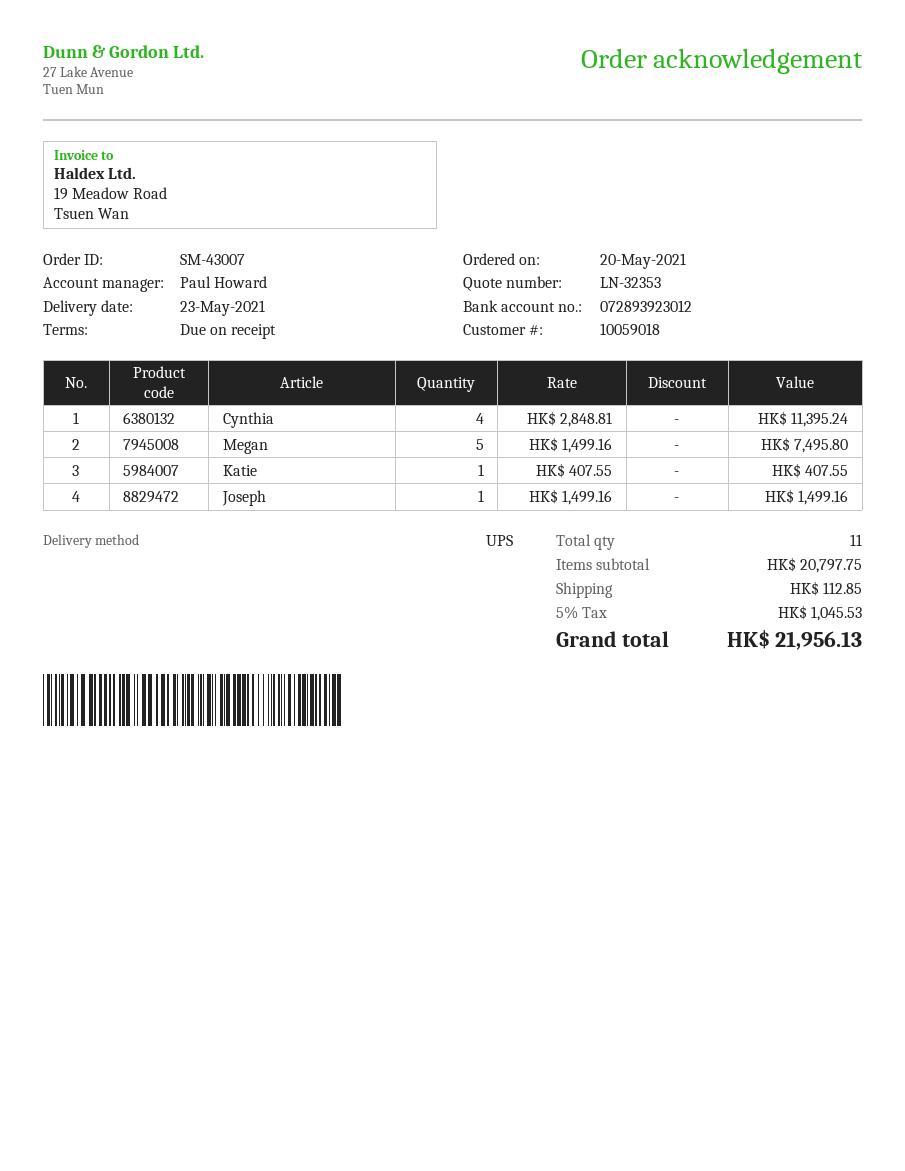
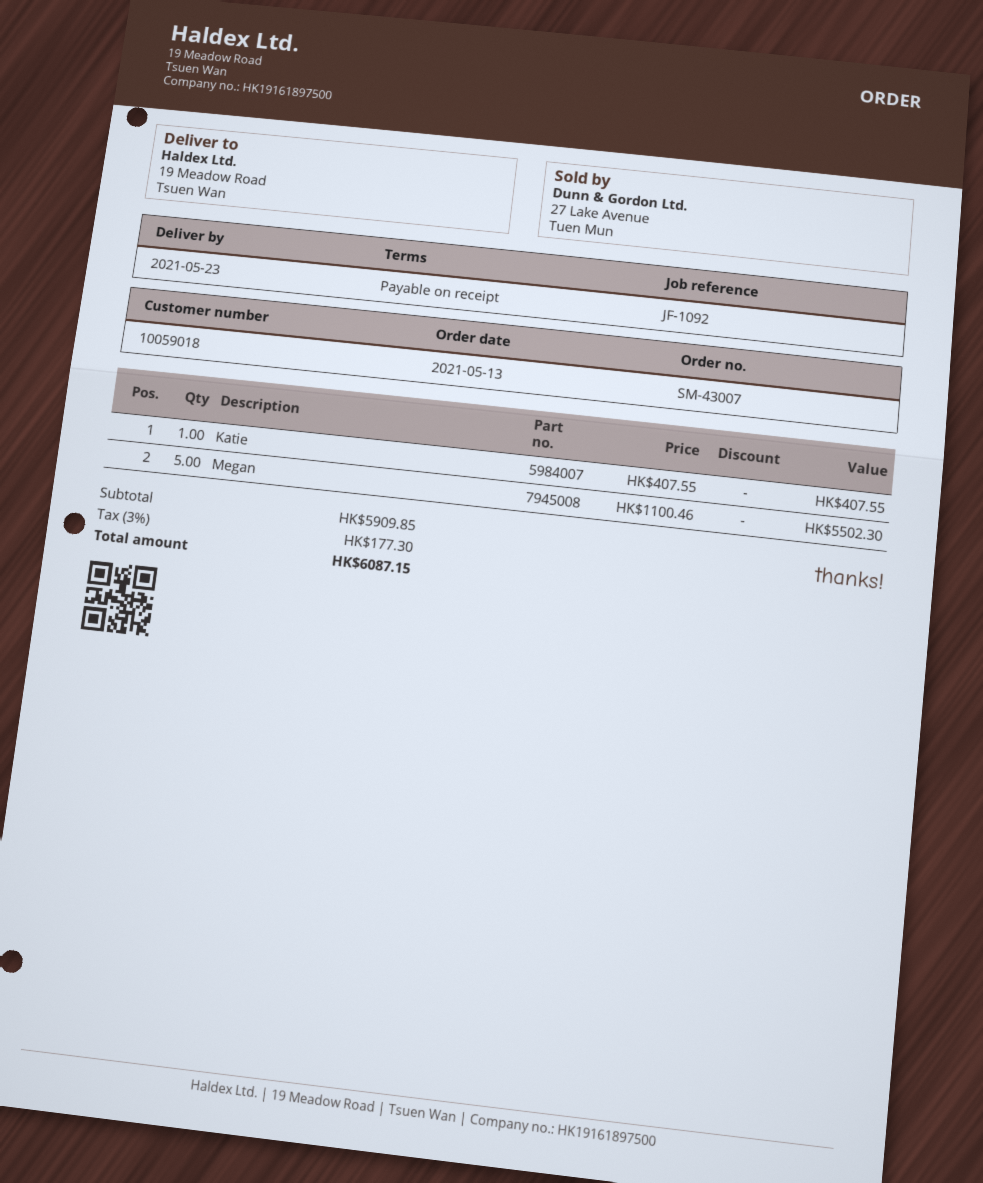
order date: 2021-05-20 -> 2021-05-13
Cynthia: 4 x 2848.81 = 11395.24 -> none
Megan: 5 x 1499.16 = 7495.80 -> 5 x 1100.46 = 5502.30
Joseph: 1 x 1499.16 = 1499.16 -> none
subtotal: 20797.75 -> 5909.85
shipping: 112.85 -> none
tax: 5% = 1045.53 -> 3% = 177.30
total: 21956.13 -> 6087.15

